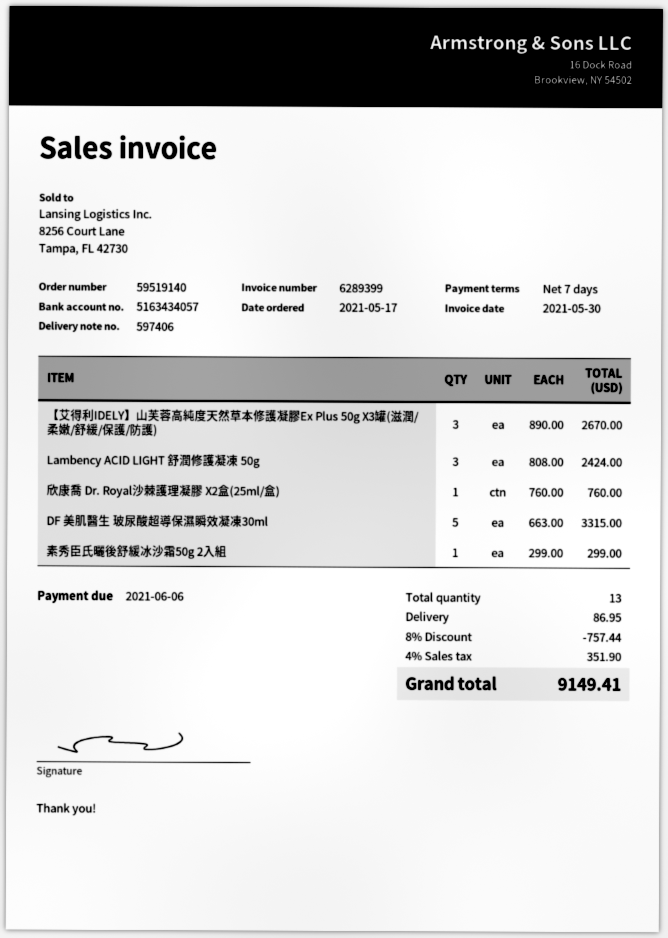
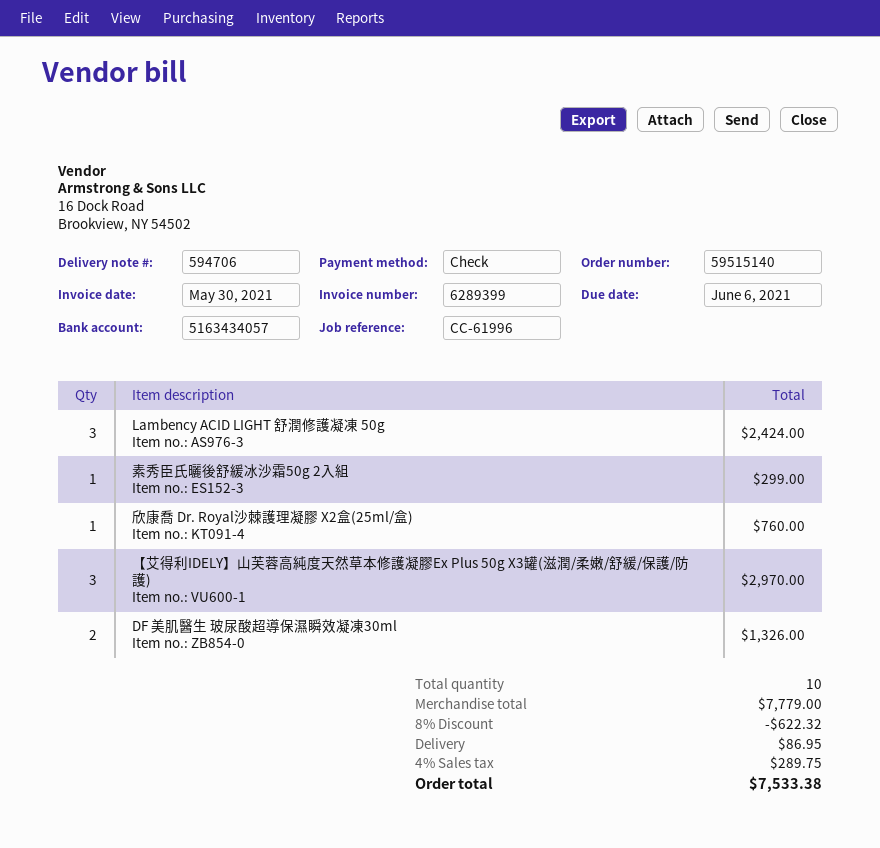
order number: 59519140 -> 59515140
delivery note number: 597406 -> 594706
【艾得利IDELY】山芙蓉高純度天然草本修護凝膠Ex Plus 50g X3罐(滋潤/柔嫩/舒緩/保護/防護): 3 for 2670.00 -> 3 for 2970.00
DF 美肌醫生 玻尿酸超導保濕瞬效凝凍30ml: 5 for 3315.00 -> 2 for 1326.00
total quantity: 13 -> 10
discount: 8% = 757.44 -> 8% = 622.32
tax: 4% = 351.90 -> 4% = 289.75
total: 9149.41 -> 7533.38

